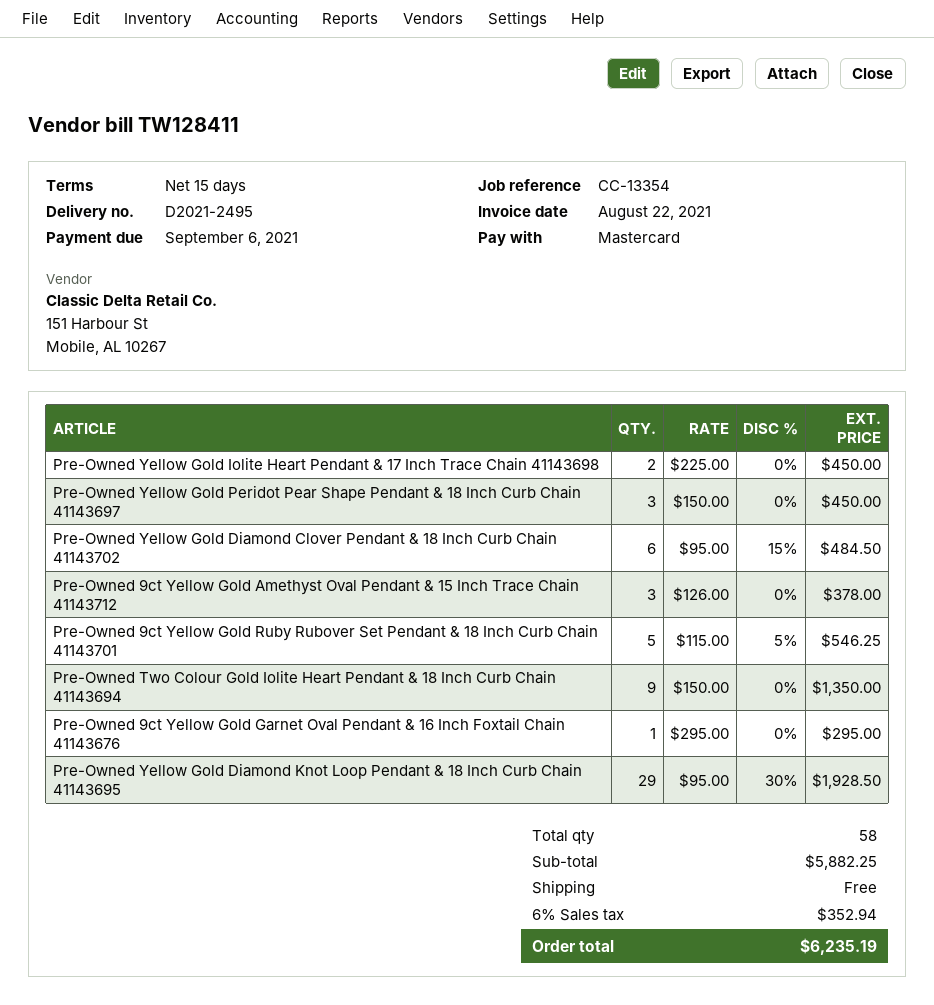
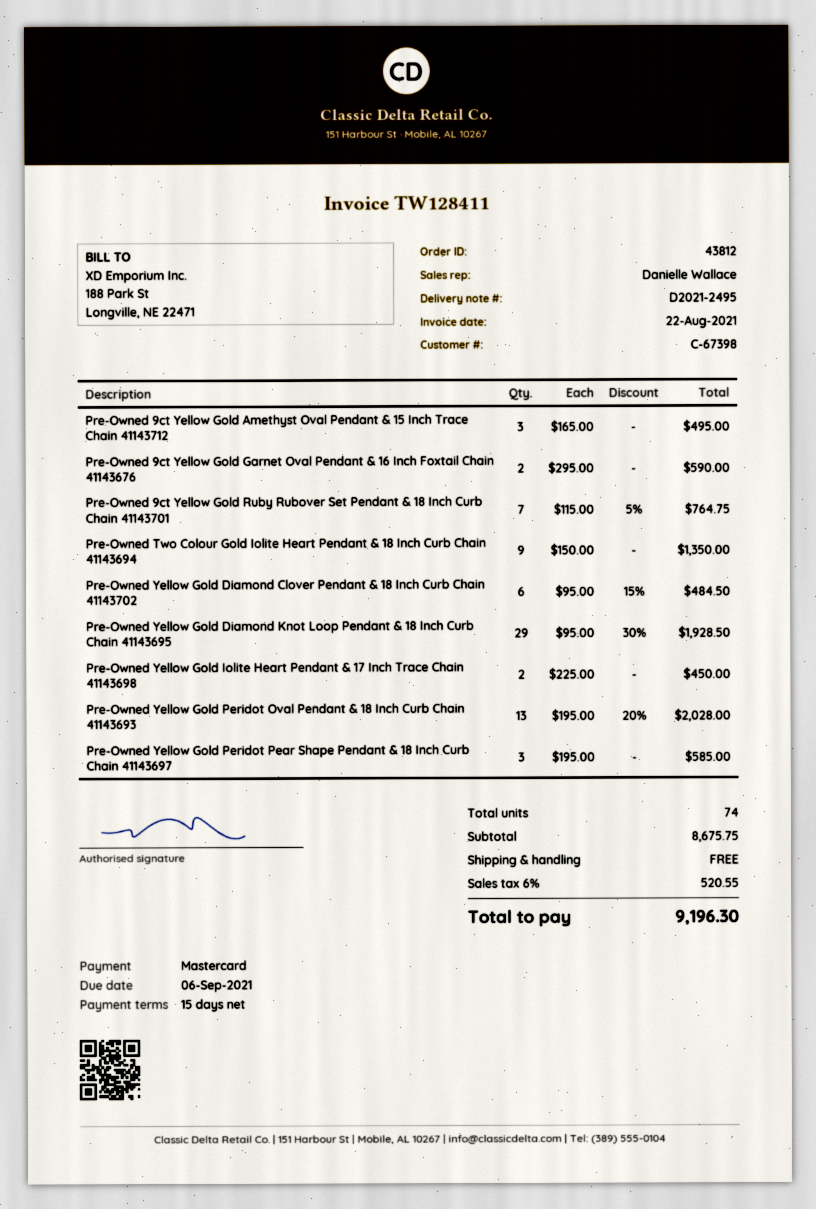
Pre-Owned Yellow Gold Peridot Pear Shape Pendant & 18 Inch Curb Chain 41143697: 3 x 150.00 = 450.00 -> 3 x 195.00 = 585.00
Pre-Owned 9ct Yellow Gold Amethyst Oval Pendant & 15 Inch Trace Chain 41143712: 3 x 126.00 = 378.00 -> 3 x 165.00 = 495.00
Pre-Owned 9ct Yellow Gold Ruby Rubover Set Pendant & 18 Inch Curb Chain 41143701: 5 x 115.00 - 5% = 546.25 -> 7 x 115.00 - 5% = 764.75
Pre-Owned 9ct Yellow Gold Garnet Oval Pendant & 16 Inch Foxtail Chain 41143676: 1 x 295.00 = 295.00 -> 2 x 295.00 = 590.00
Pre-Owned Yellow Gold Peridot Oval Pendant & 18 Inch Curb Chain 41143693: none -> 13 x 195.00 - 20% = 2028.00
total quantity: 58 -> 74
subtotal: 5882.25 -> 8675.75
tax: 6% = 352.94 -> 6% = 520.55
total: 6235.19 -> 9196.30

